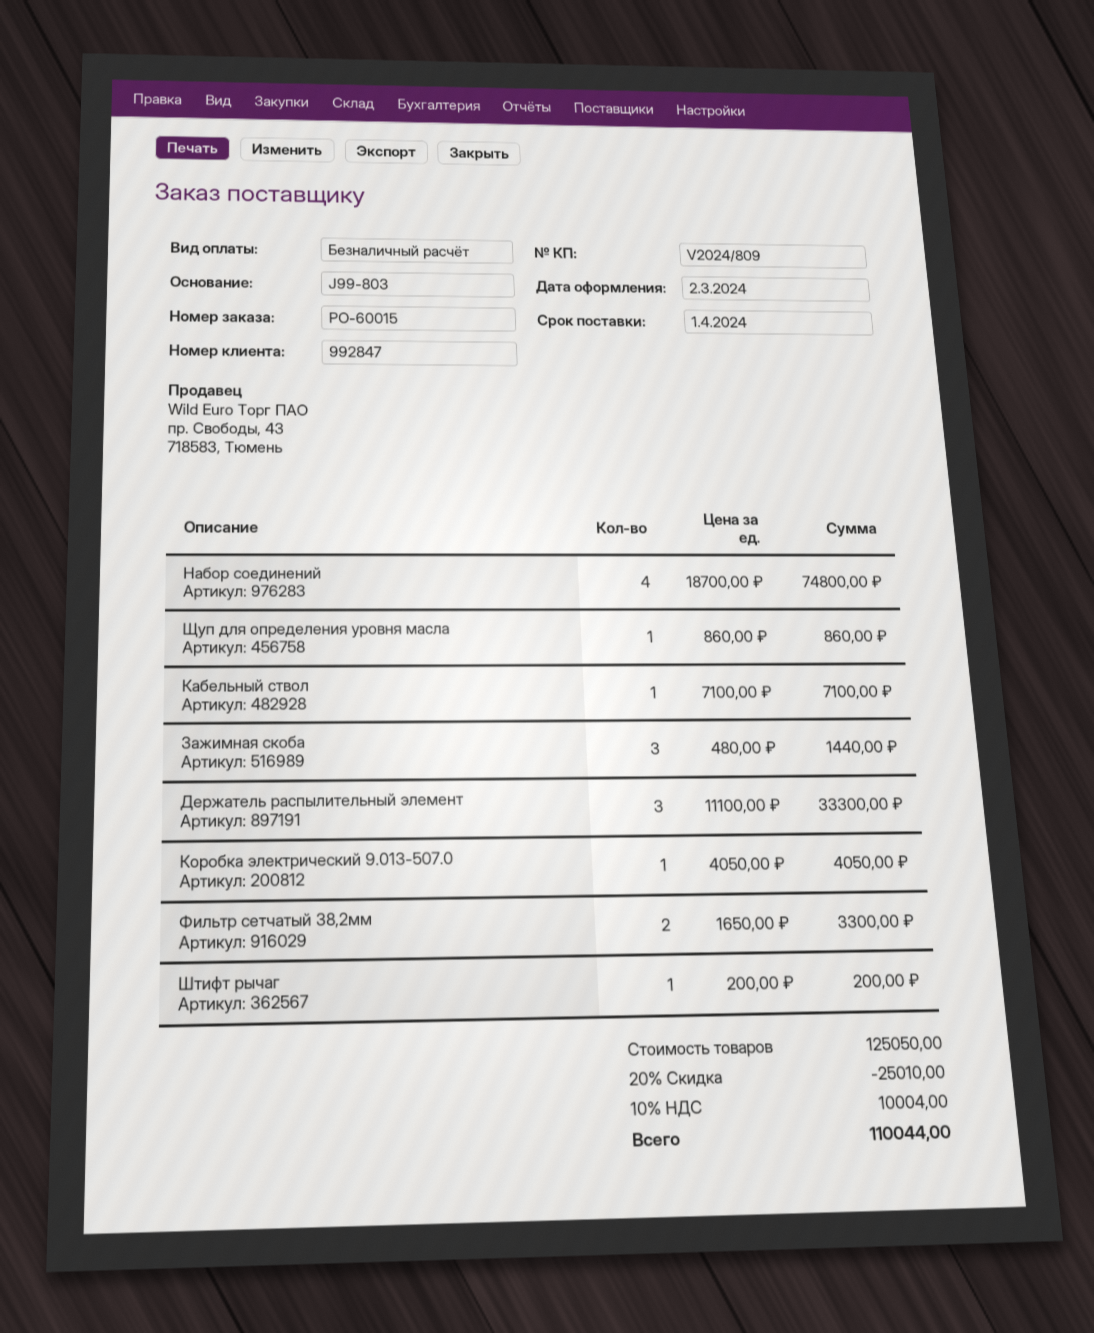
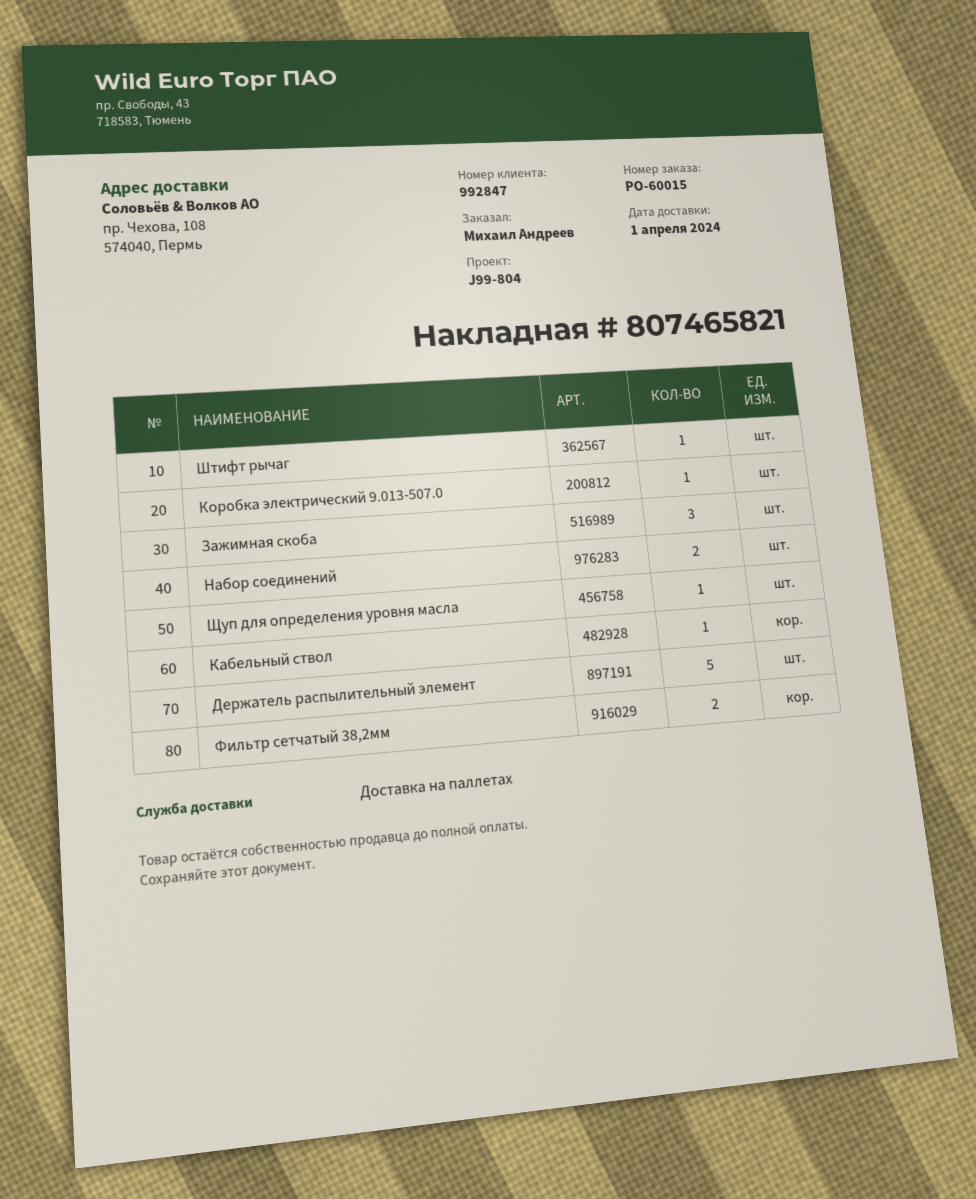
reference: J99-803 -> J99-804
Набор соединений: 4 -> 2
Держатель распылительный элемент: 3 -> 5

